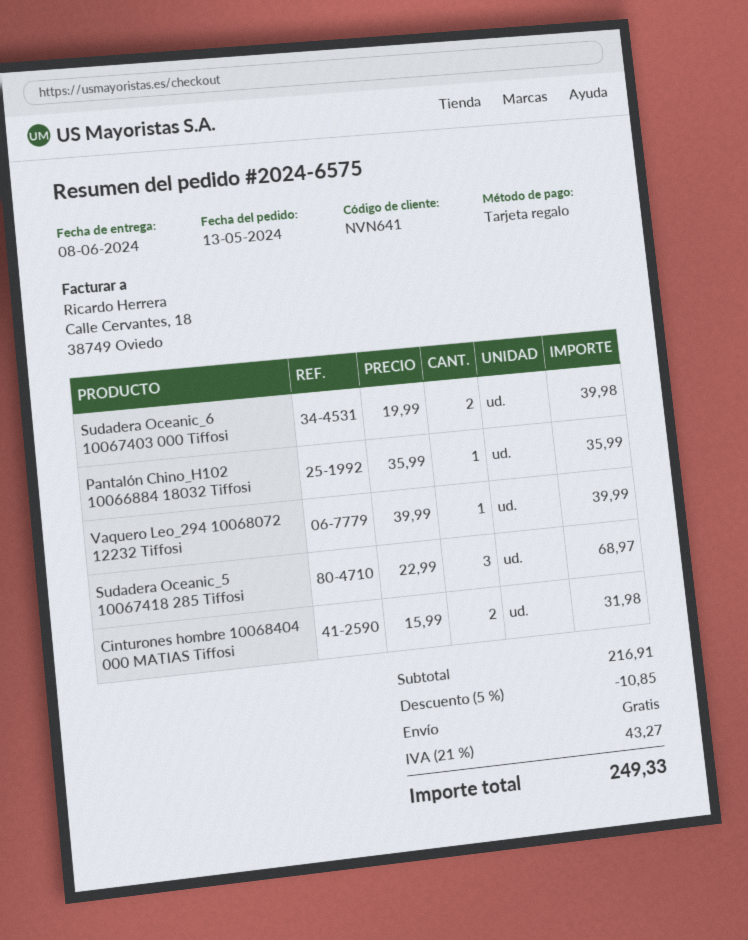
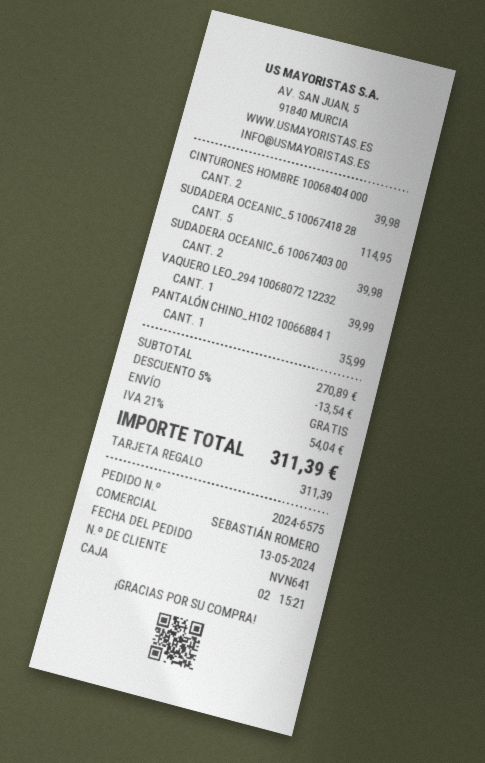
Sudadera Oceanic_5 10067418 285 Tiffosi: 3 for 68.97 -> 5 for 114.95
Cinturones hombre 10068404 000 MATIAS Tiffosi: 2 for 31.98 -> 2 for 39.98
subtotal: 216.91 -> 270.89
discount: 5% = 10.85 -> 5% = 13.54
tax: 21% = 43.27 -> 21% = 54.04
total: 249.33 -> 311.39

